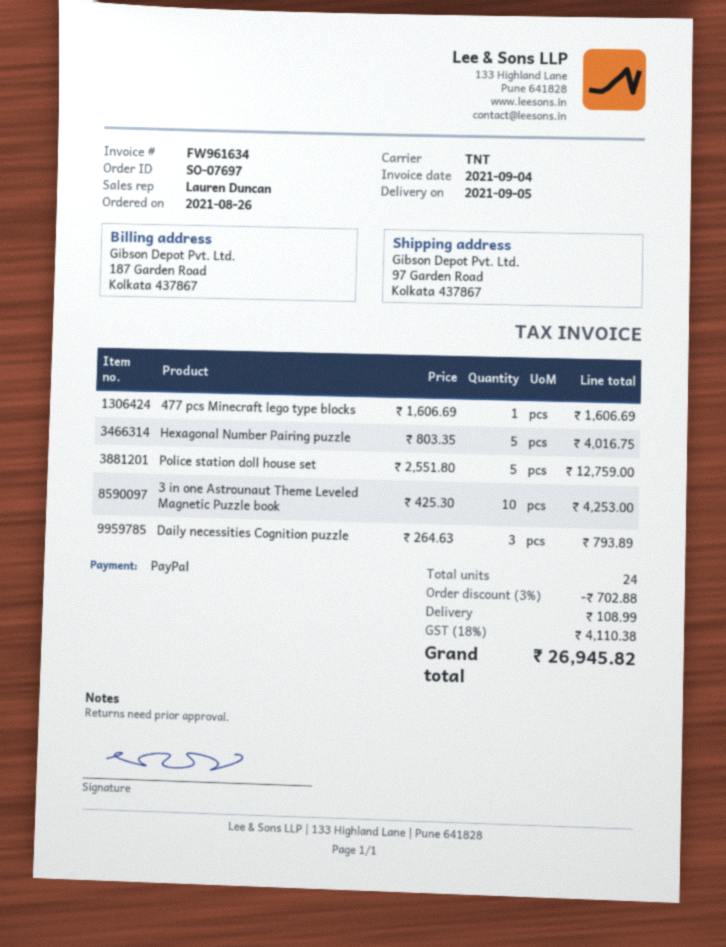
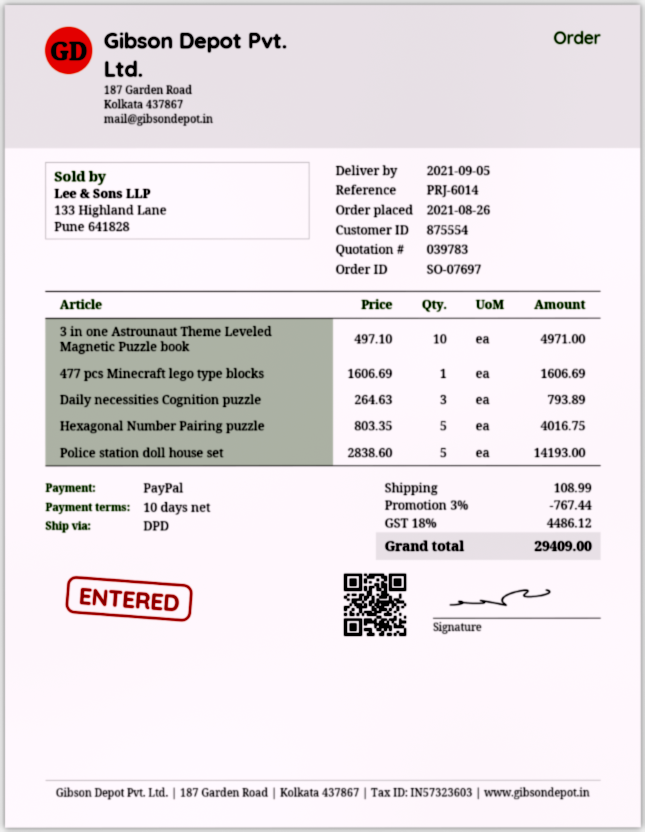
shipping method: TNT -> DPD
Police station doll house set: 5 x 2551.80 = 12759.00 -> 5 x 2838.60 = 14193.00
3 in one Astrounaut Theme Leveled Magnetic Puzzle book: 10 x 425.30 = 4253.00 -> 10 x 497.10 = 4971.00
discount: 3% = 702.88 -> 3% = 767.44
tax: 18% = 4110.38 -> 18% = 4486.12
total: 26945.82 -> 29409.00

